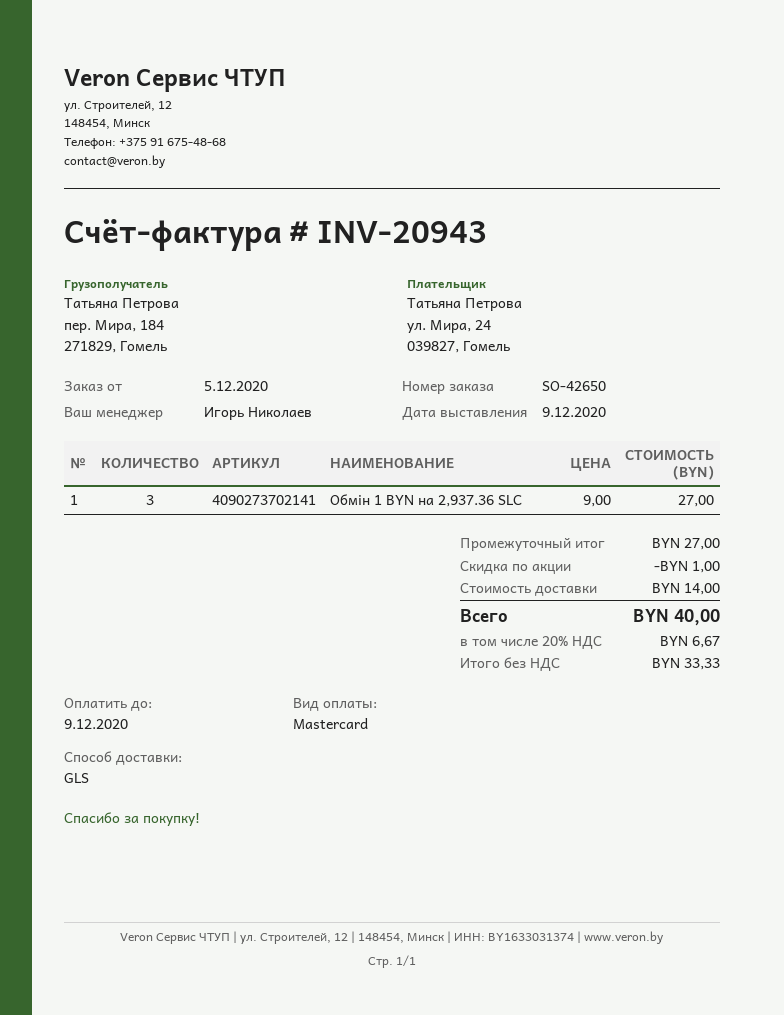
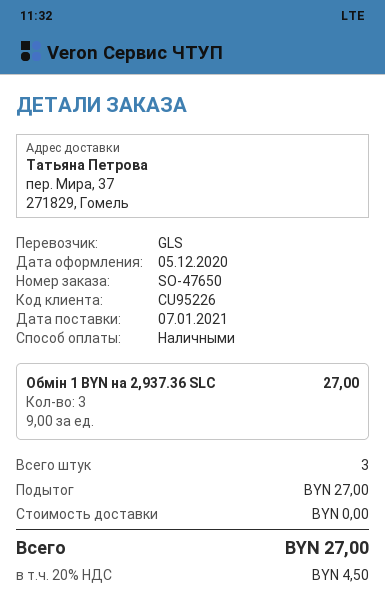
order number: SO-42650 -> SO-47650
payment method: Mastercard -> cash
ship to: пер. Мира, 184, 271829, Гомель -> пер. Мира, 37, 271829, Гомель
discount: 1.00 -> none
shipping: 14.00 -> 0.00
tax: 20% = 6.67 -> 20% = 4.50
total: 40.00 -> 27.00

